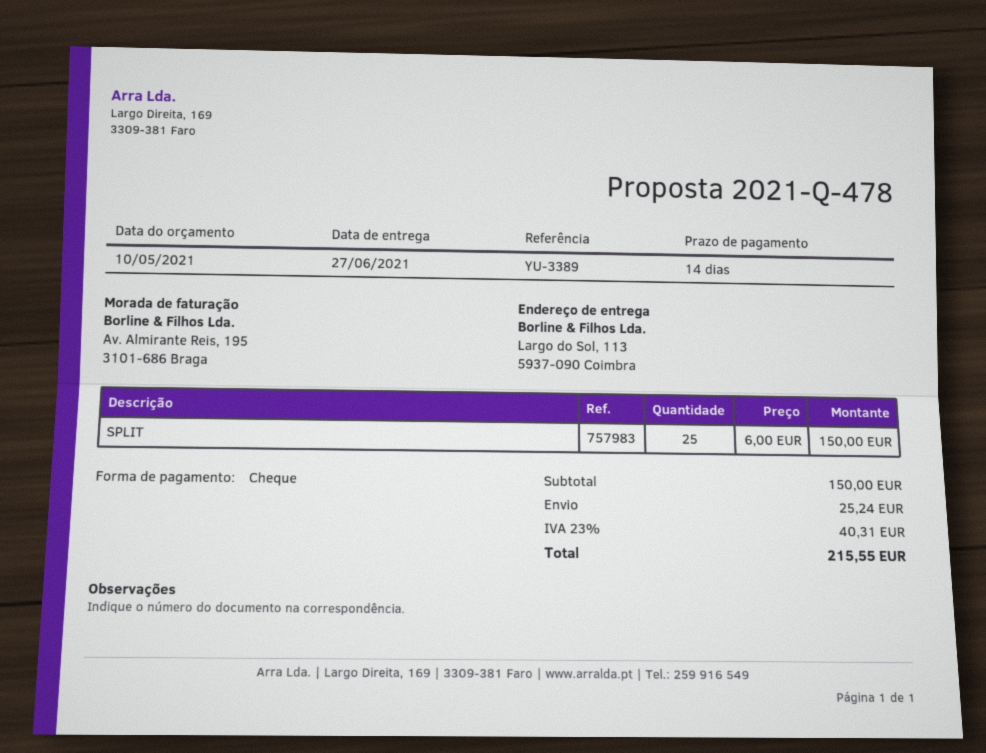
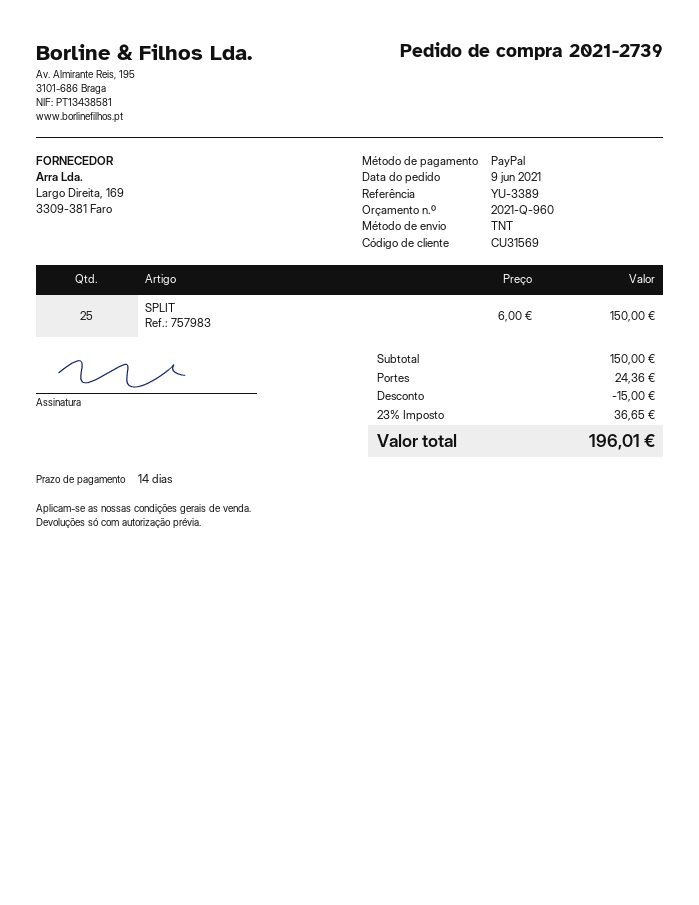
quote number: 2021-Q-478 -> 2021-Q-960
payment method: cheque -> PayPal
discount: none -> 15.00
shipping: 25.24 -> 24.36
tax: 23% = 40.31 -> 23% = 36.65
total: 215.55 -> 196.01

